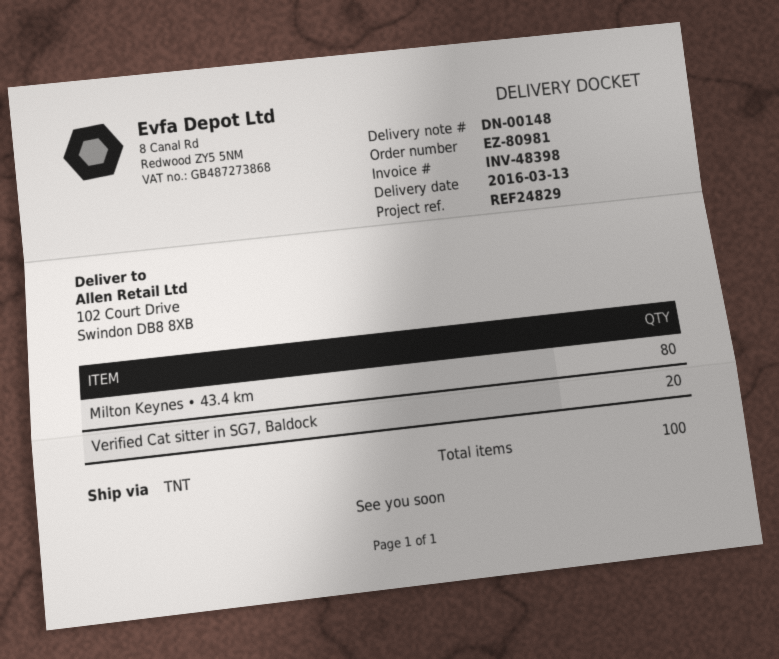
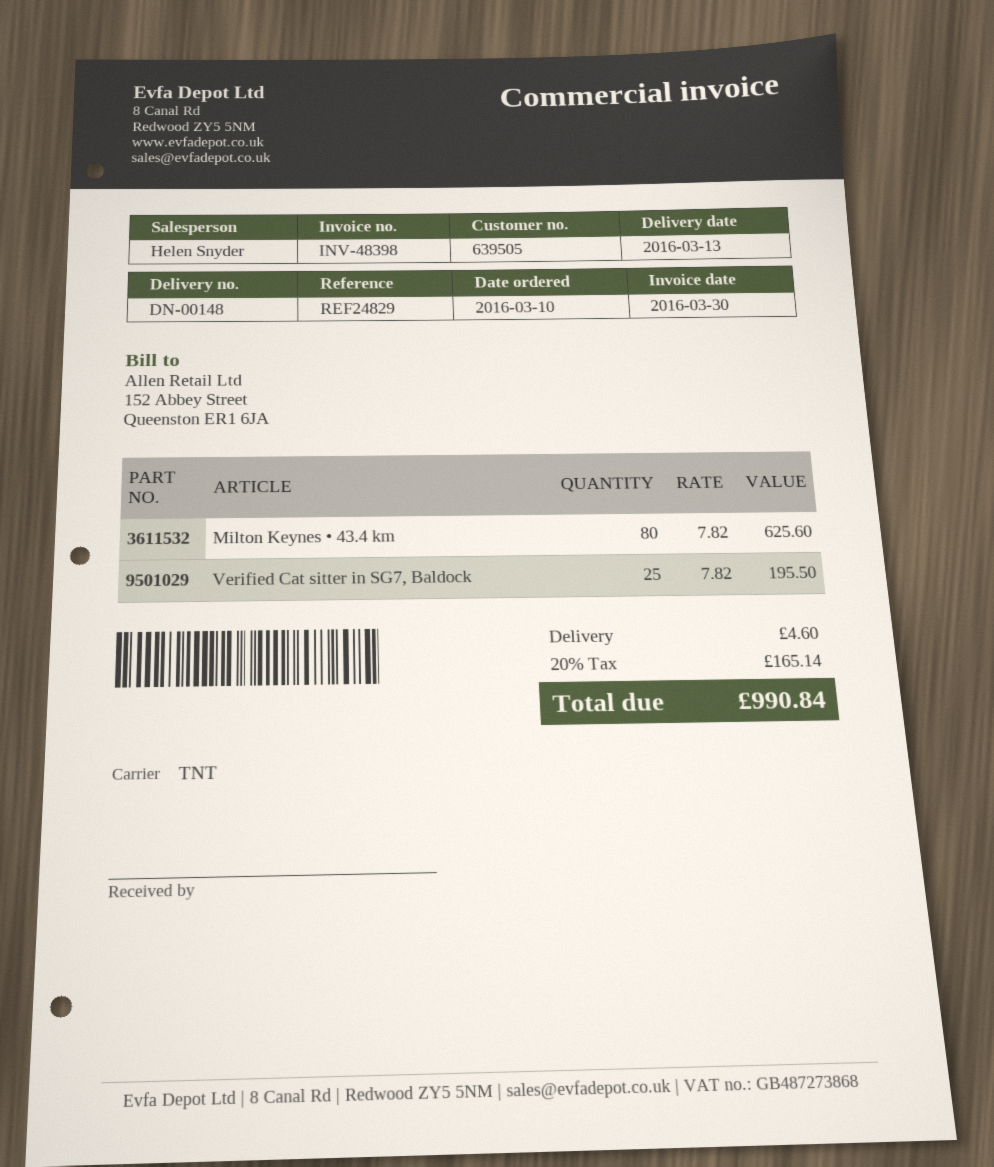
Verified Cat sitter in SG7, Baldock: 20 -> 25

